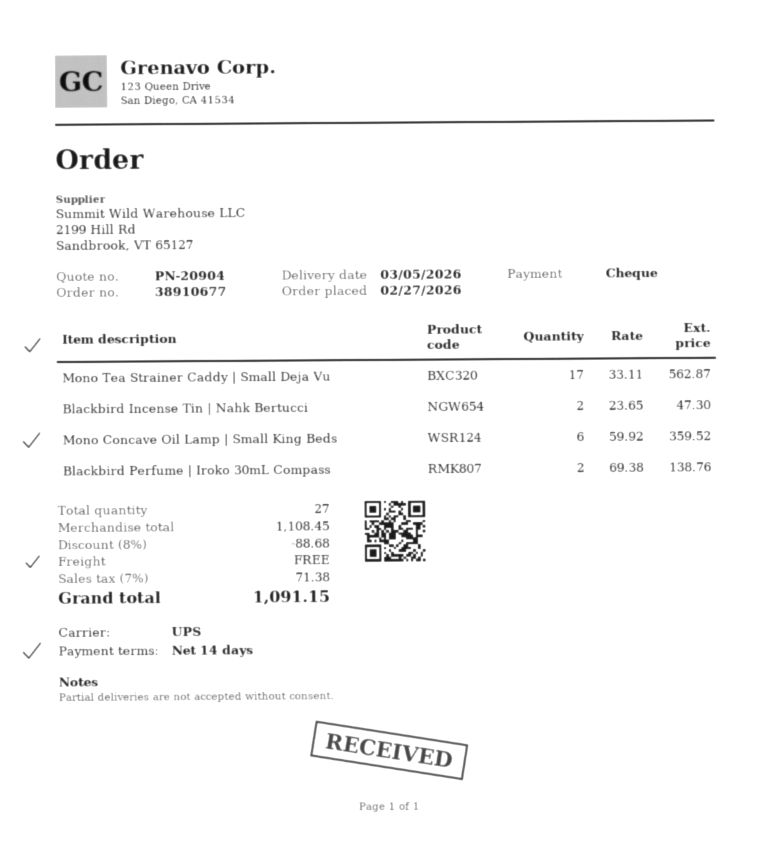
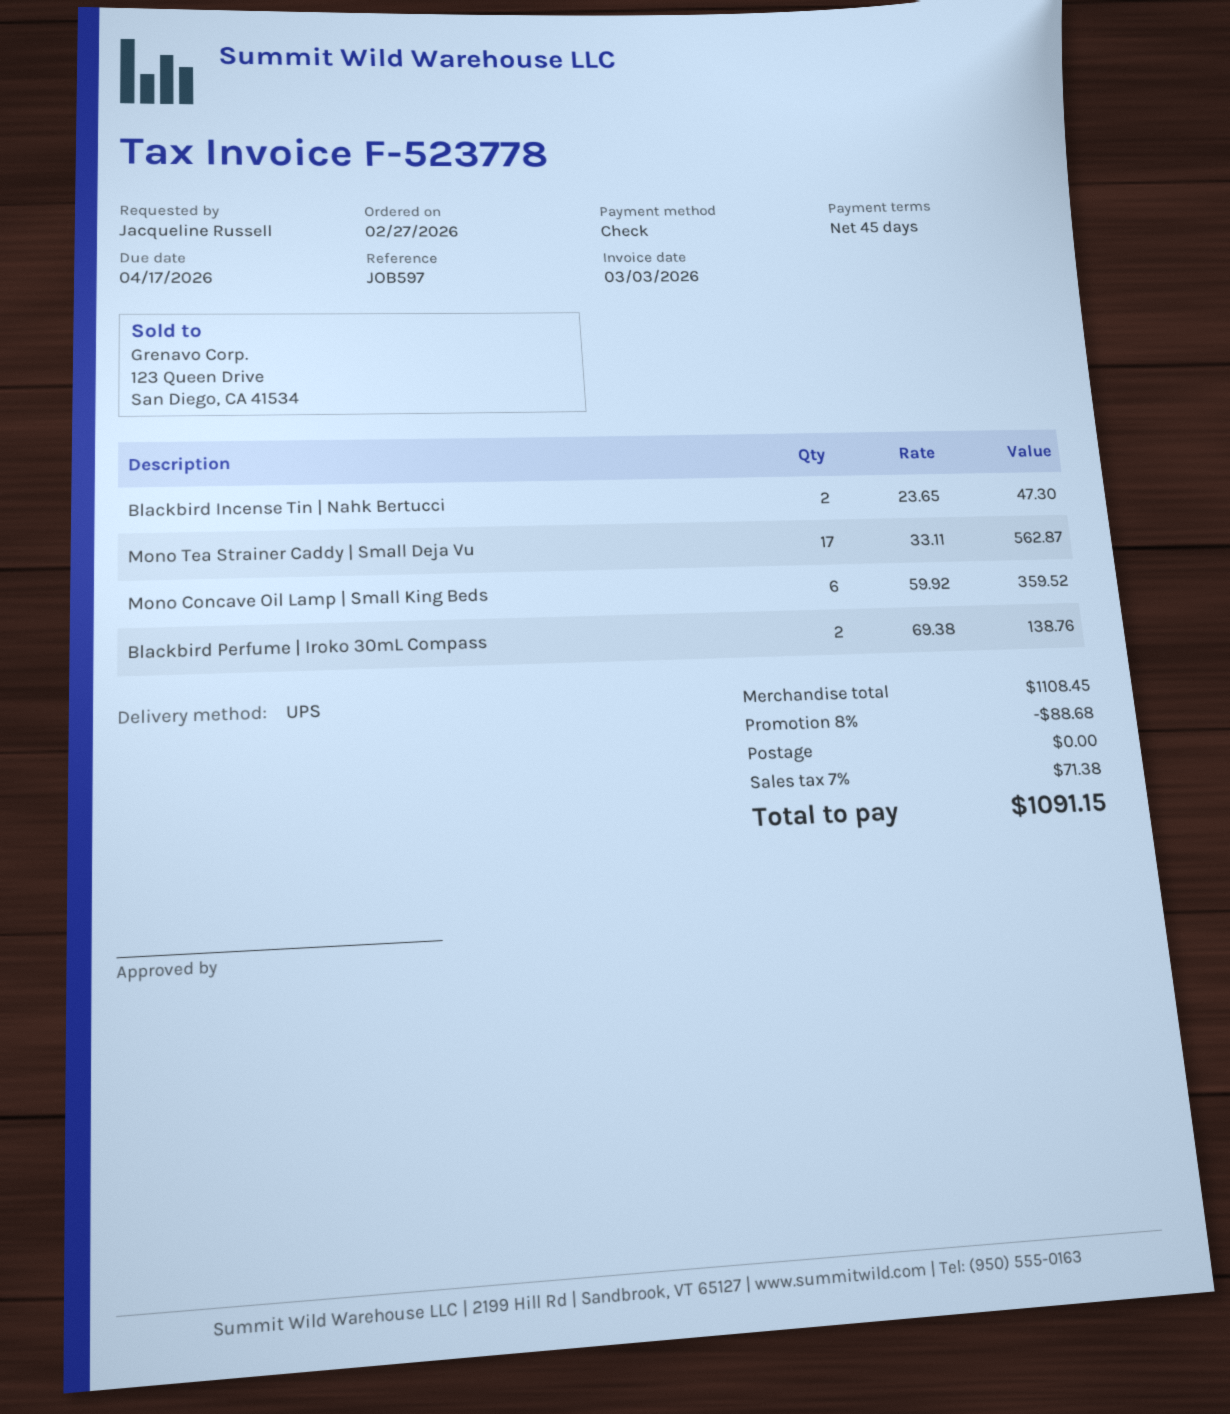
payment terms: 14 days -> 45 days

